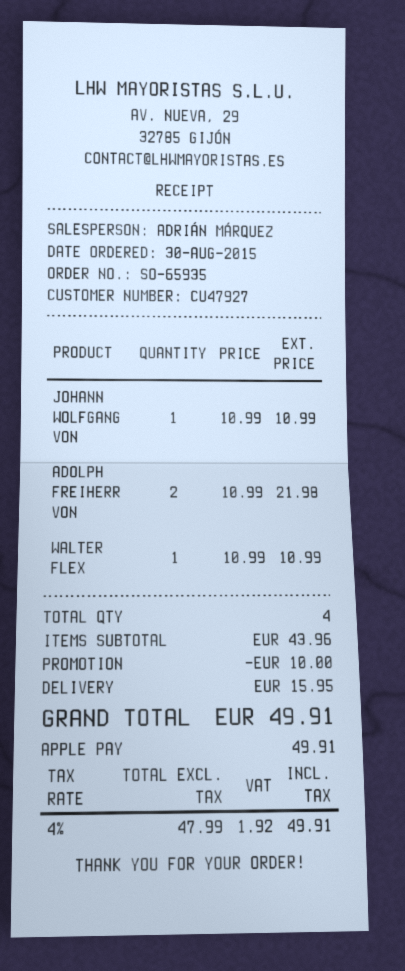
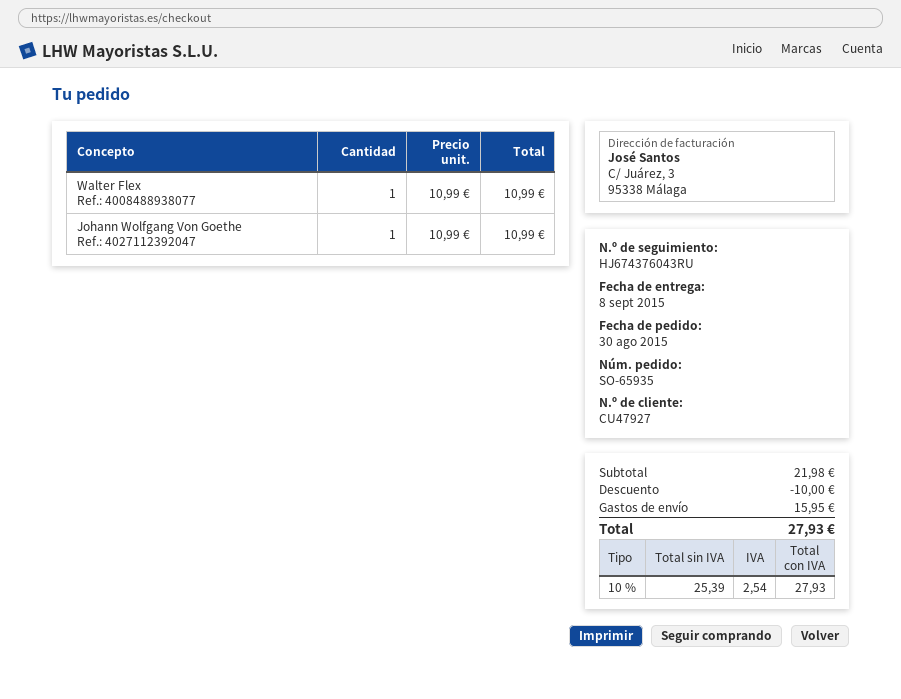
ADOLPH FREIHERR VON: 2 x 10.99 = 21.98 -> none
subtotal: 43.96 -> 21.98
net: 47.99 -> 25.39
tax: 4% = 1.92 -> 10% = 2.54
total: 49.91 -> 27.93

